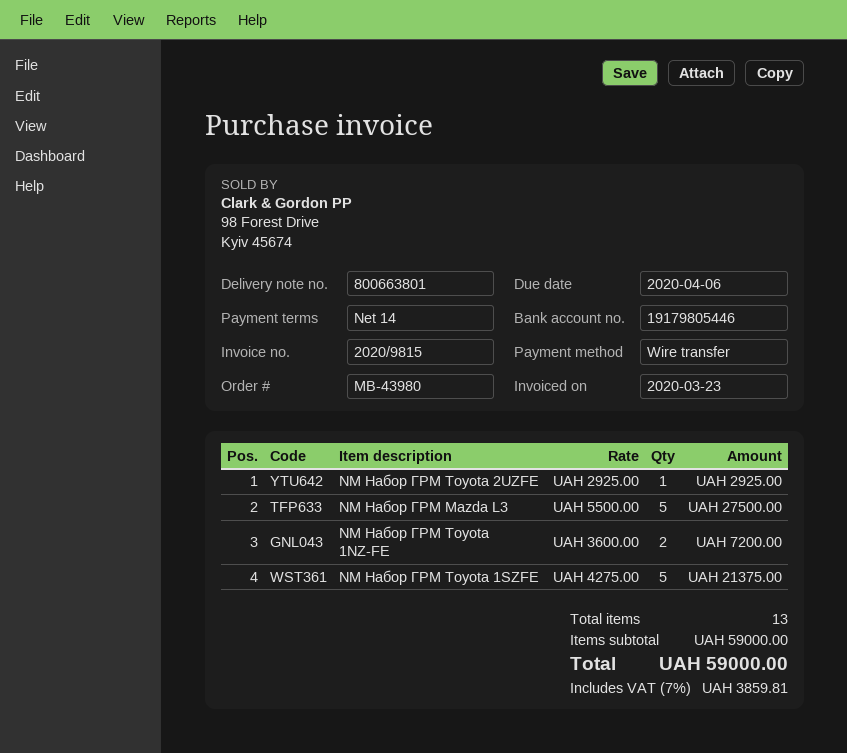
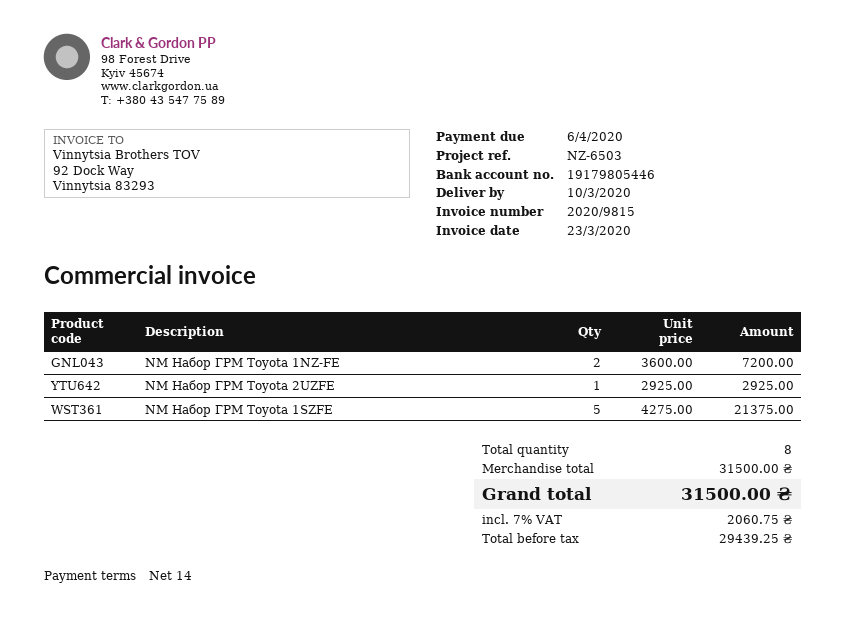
NM Набор ГРМ Mazda L3: 5 x 5500.00 = 27500.00 -> none
total quantity: 13 -> 8
subtotal: 59000.00 -> 31500.00
tax: 7% = 3859.81 -> 7% = 2060.75
total: 59000.00 -> 31500.00

